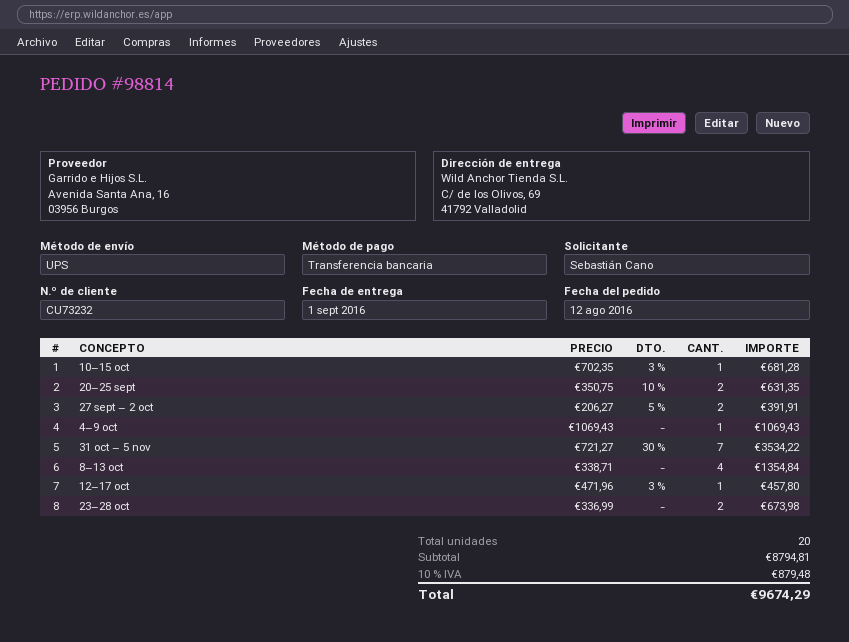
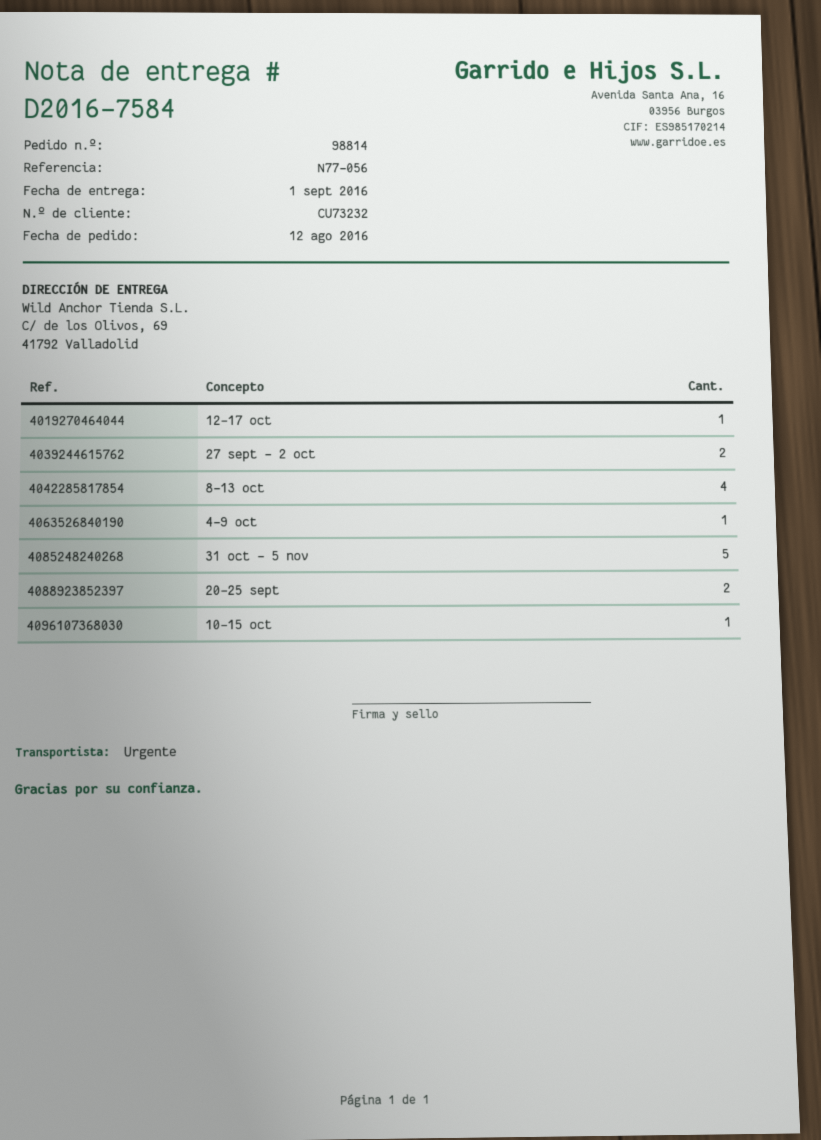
shipping method: UPS -> express
31 oct – 5 nov: 7 -> 5
23–28 oct: 2 -> none

